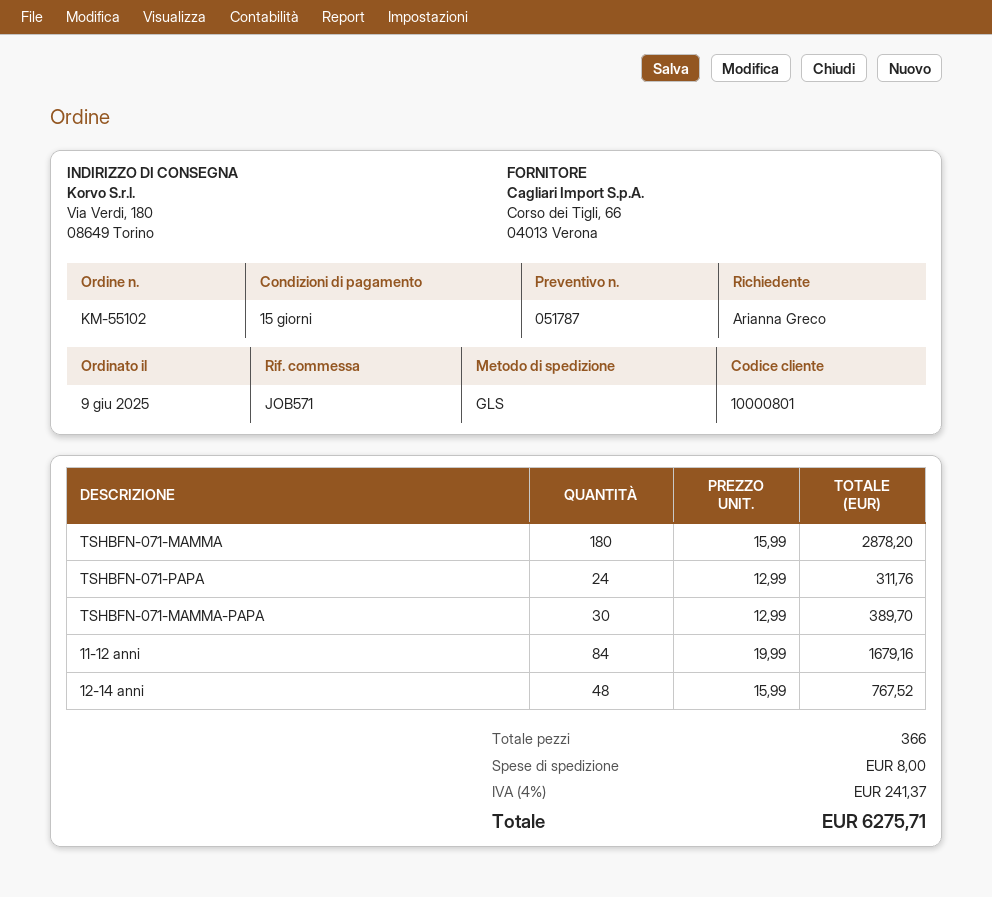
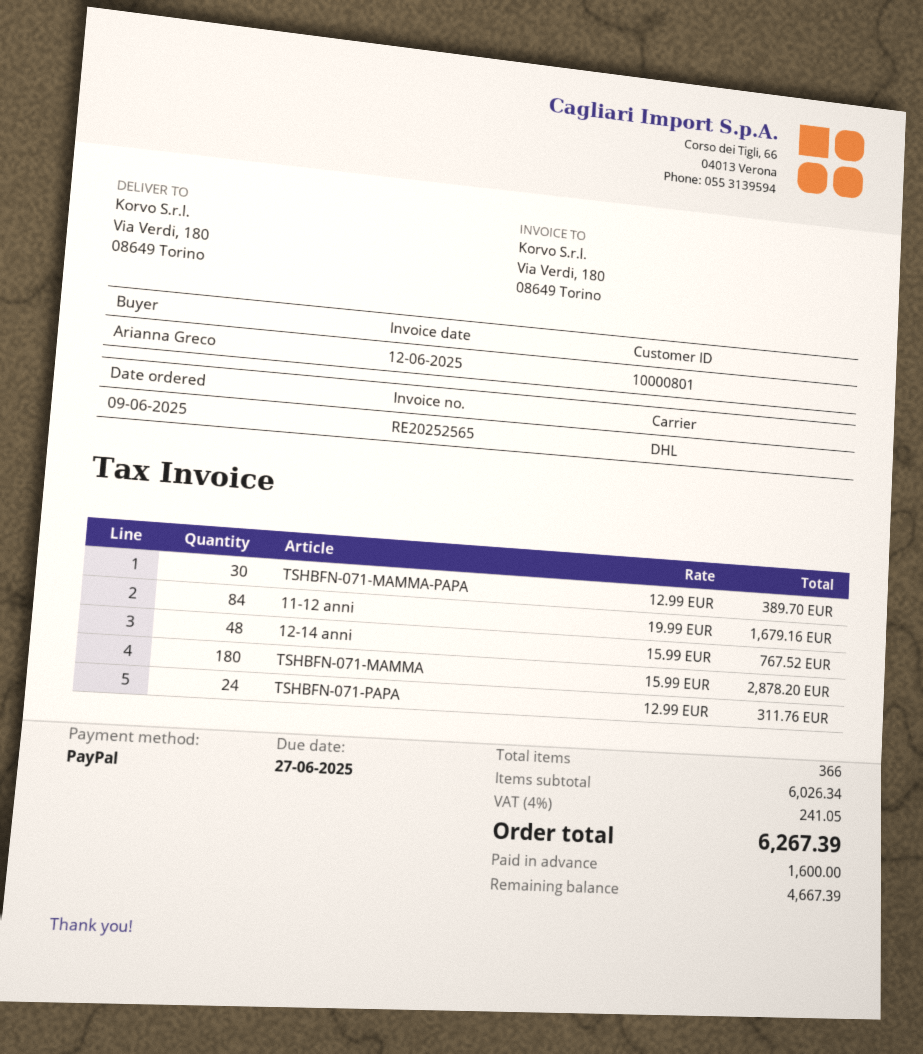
shipping method: GLS -> DHL
shipping: 8.00 -> none
tax: 4% = 241.37 -> 4% = 241.05
total: 6275.71 -> 6267.39

